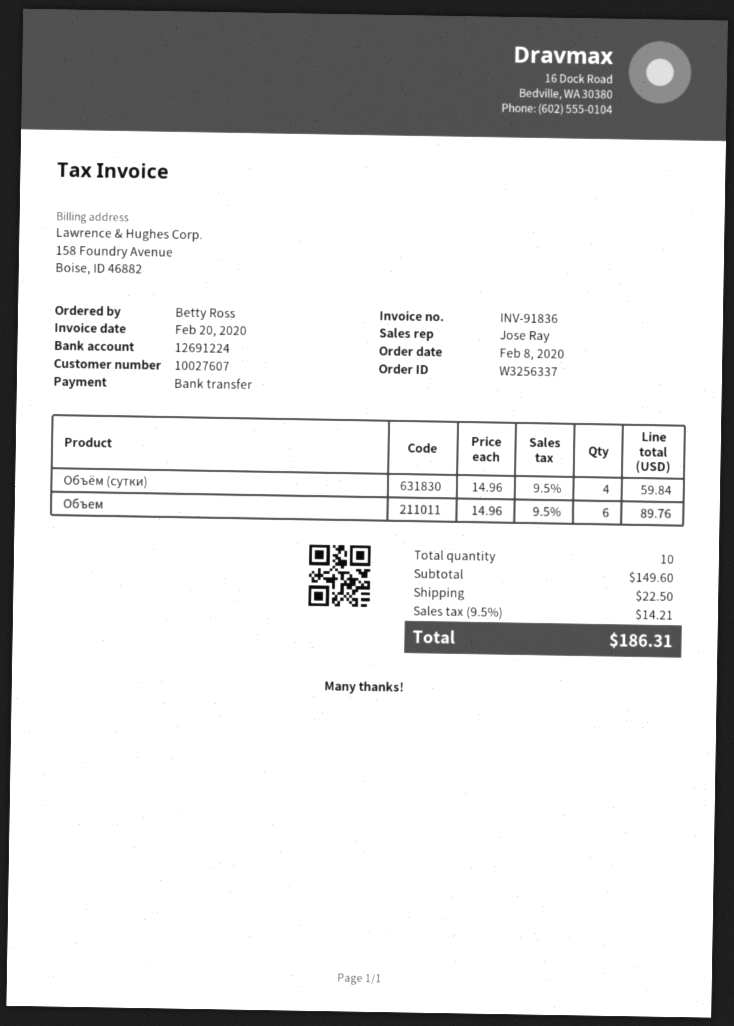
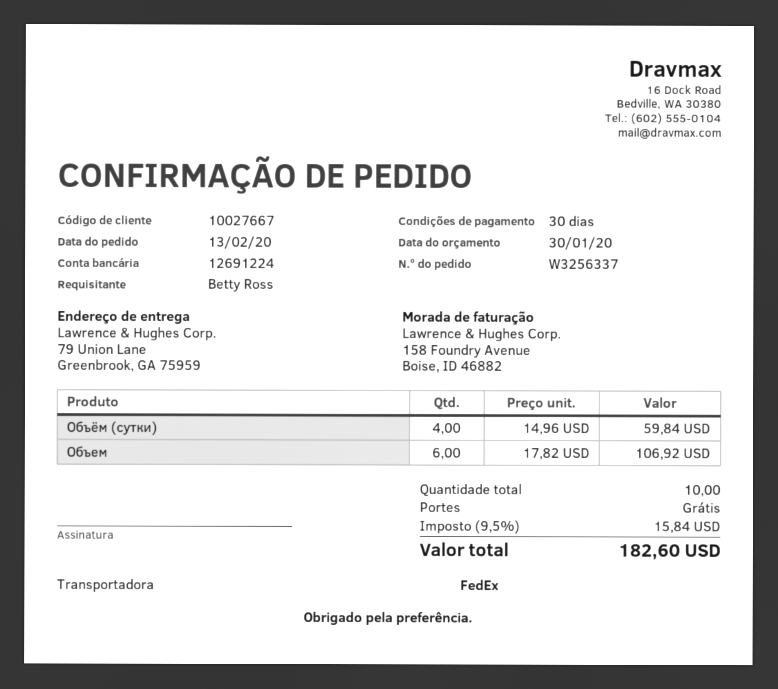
order date: 2020-02-08 -> 2020-02-13
customer number: 10027607 -> 10027667
Объем: 6 x 14.96 = 89.76 -> 6 x 17.82 = 106.92
shipping: 22.50 -> 0.00
tax: 9.5% = 14.21 -> 9.5% = 15.84
total: 186.31 -> 182.60

